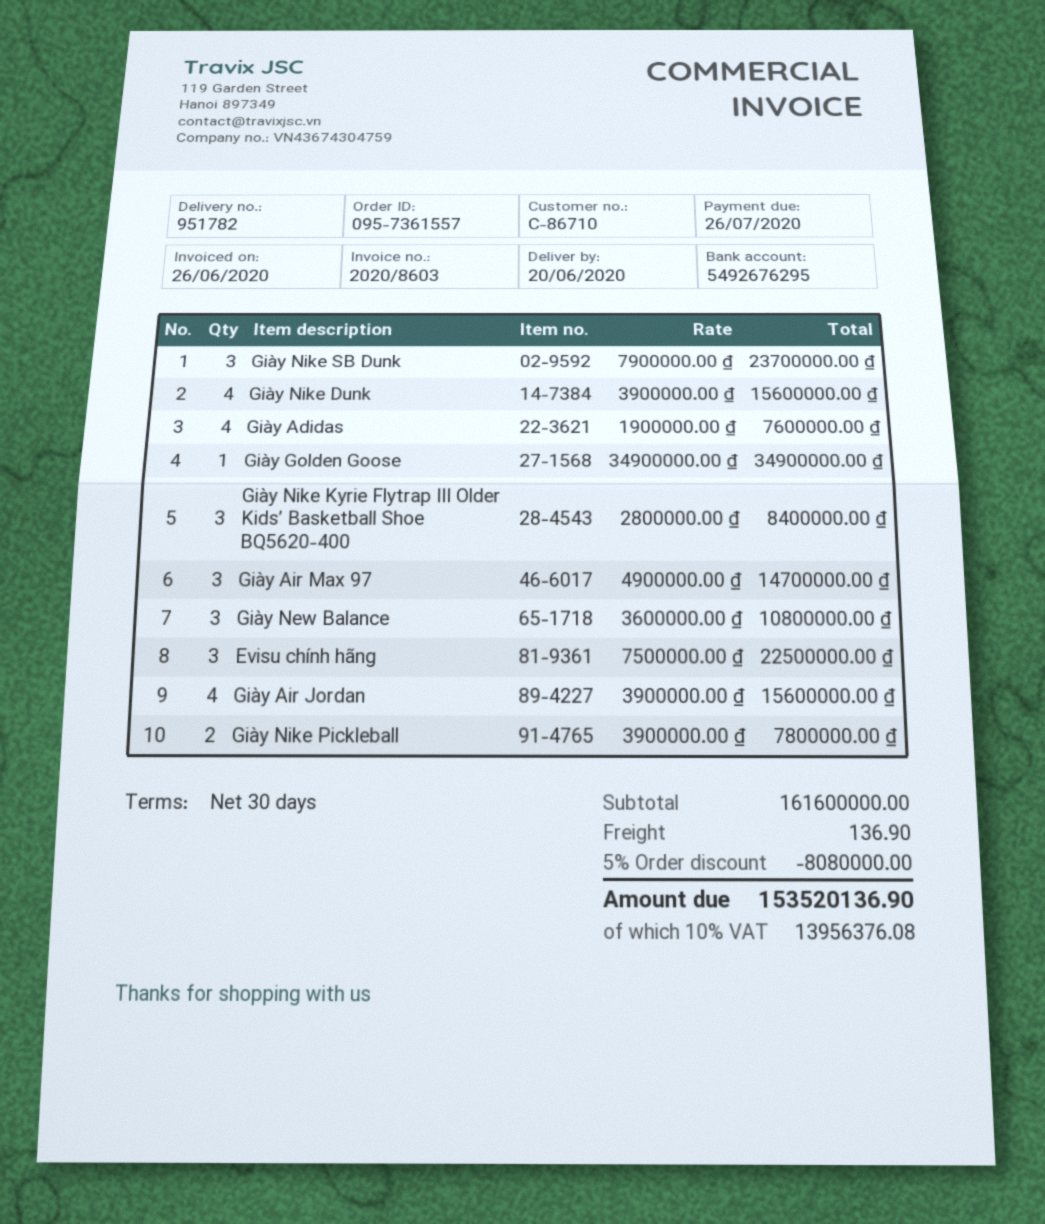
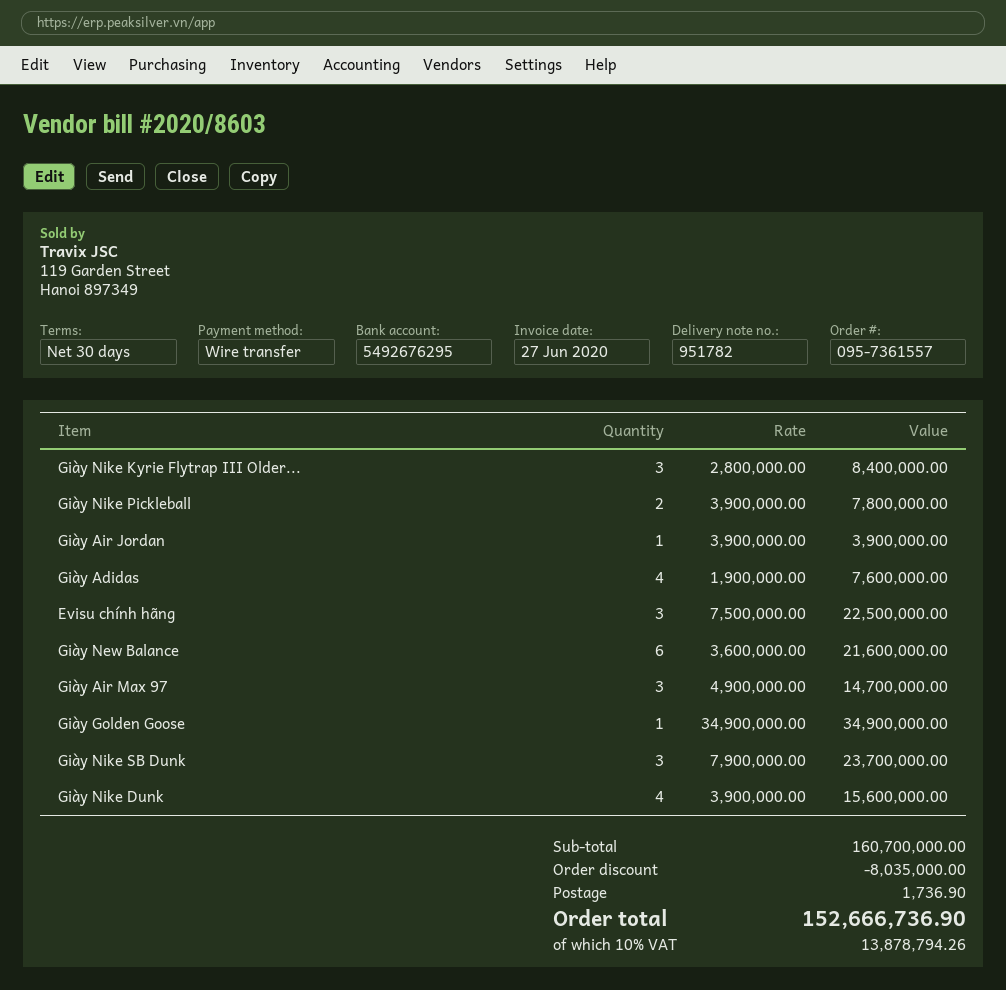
invoice date: 2020-06-26 -> 2020-06-27
Giày New Balance: 3 x 3600000.00 = 10800000.00 -> 6 x 3600000.00 = 21600000.00
Giày Air Jordan: 4 x 3900000.00 = 15600000.00 -> 1 x 3900000.00 = 3900000.00
subtotal: 161600000.00 -> 160700000.00
discount: 8080000.00 -> 8035000.00
shipping: 136.90 -> 1736.90
tax: 10% = 13956376.08 -> 10% = 13878794.26
total: 153520136.90 -> 152666736.90

